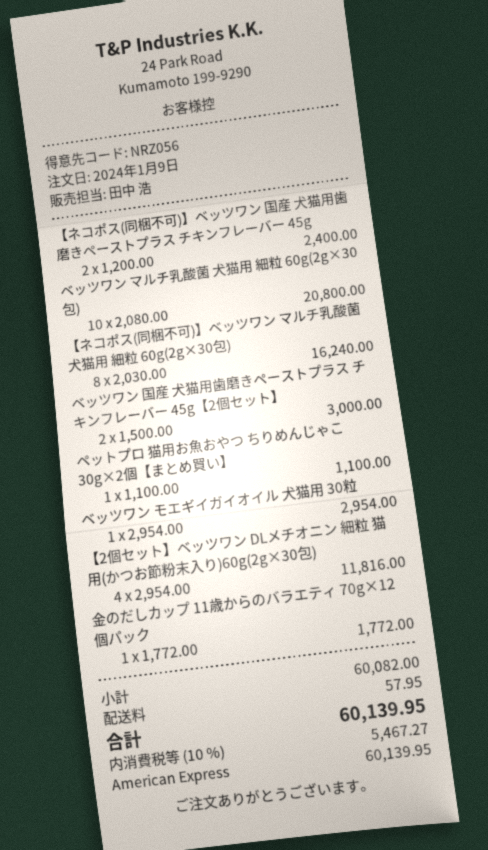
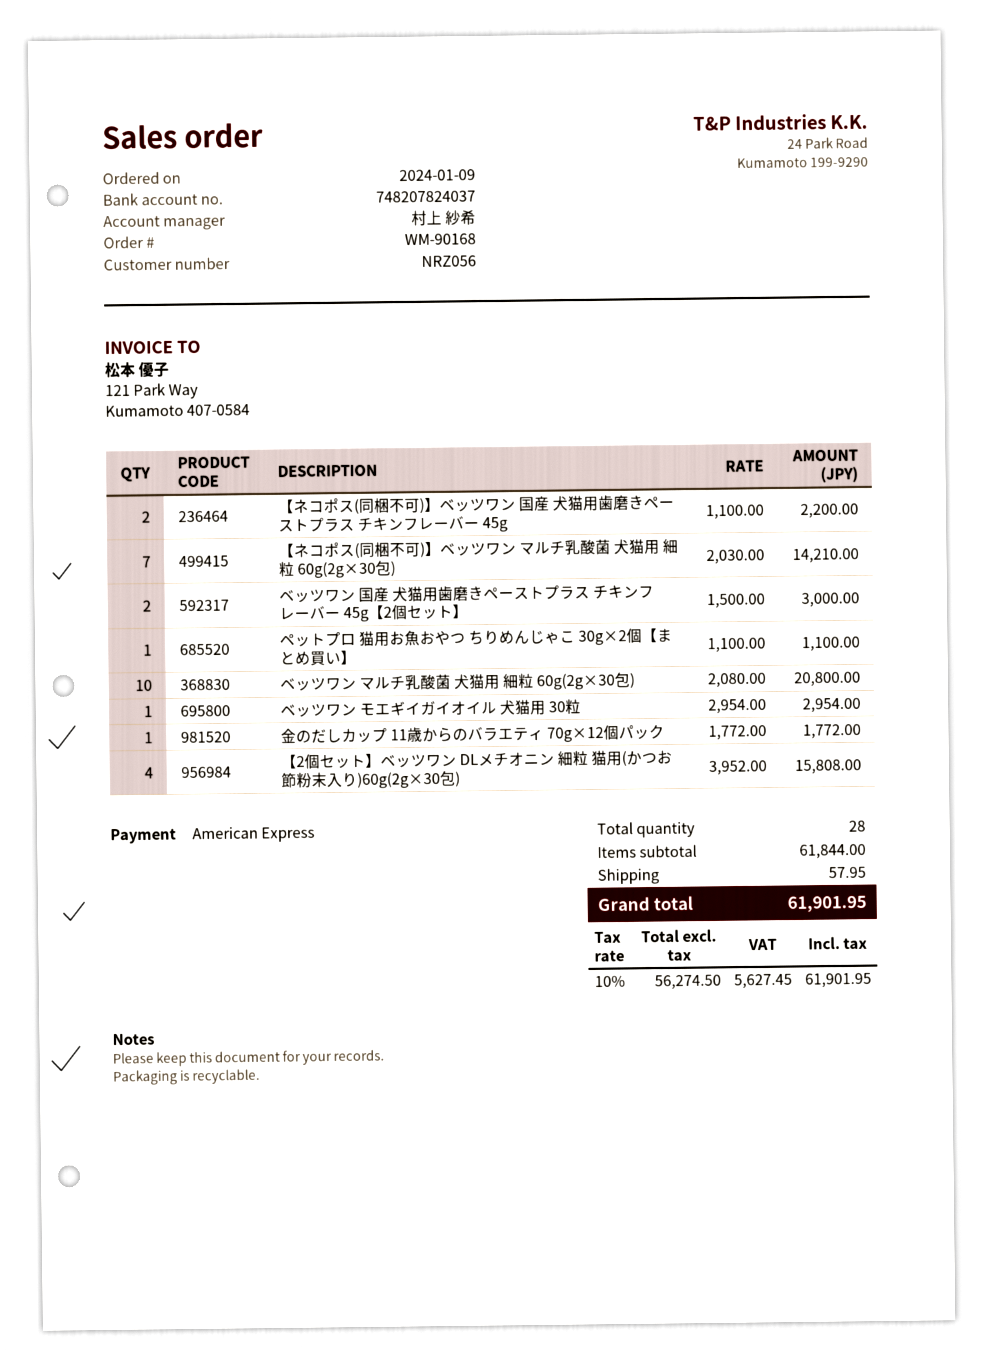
sales rep: 田中 浩 -> 村上 紗希
【ネコポス(同梱不可)】ベッツワン 国産 犬猫用歯磨きペーストプラス チキンフレーバー 45g: 2 x 1200.00 = 2400.00 -> 2 x 1100.00 = 2200.00
【ネコポス(同梱不可)】ベッツワン マルチ乳酸菌 犬猫用 細粒 60g(2g×30包): 8 x 2030.00 = 16240.00 -> 7 x 2030.00 = 14210.00
【2個セット】ベッツワン DLメチオニン 細粒 猫用(かつお節粉末入り)60g(2g×30包): 4 x 2954.00 = 11816.00 -> 4 x 3952.00 = 15808.00
subtotal: 60082.00 -> 61844.00
tax: 10% = 5467.27 -> 10% = 5627.45
total: 60139.95 -> 61901.95

